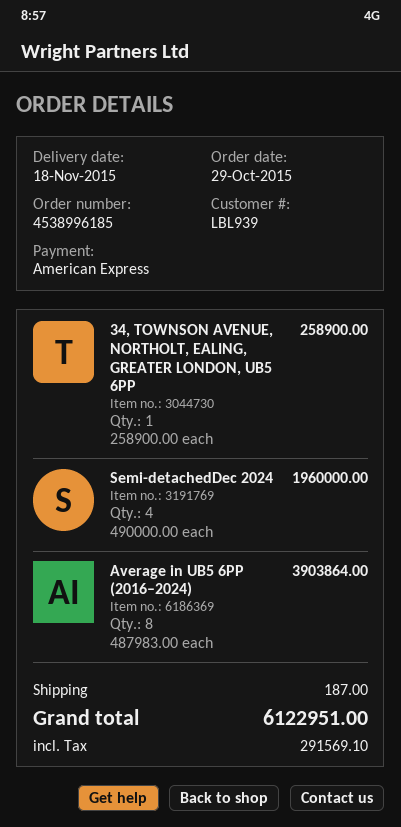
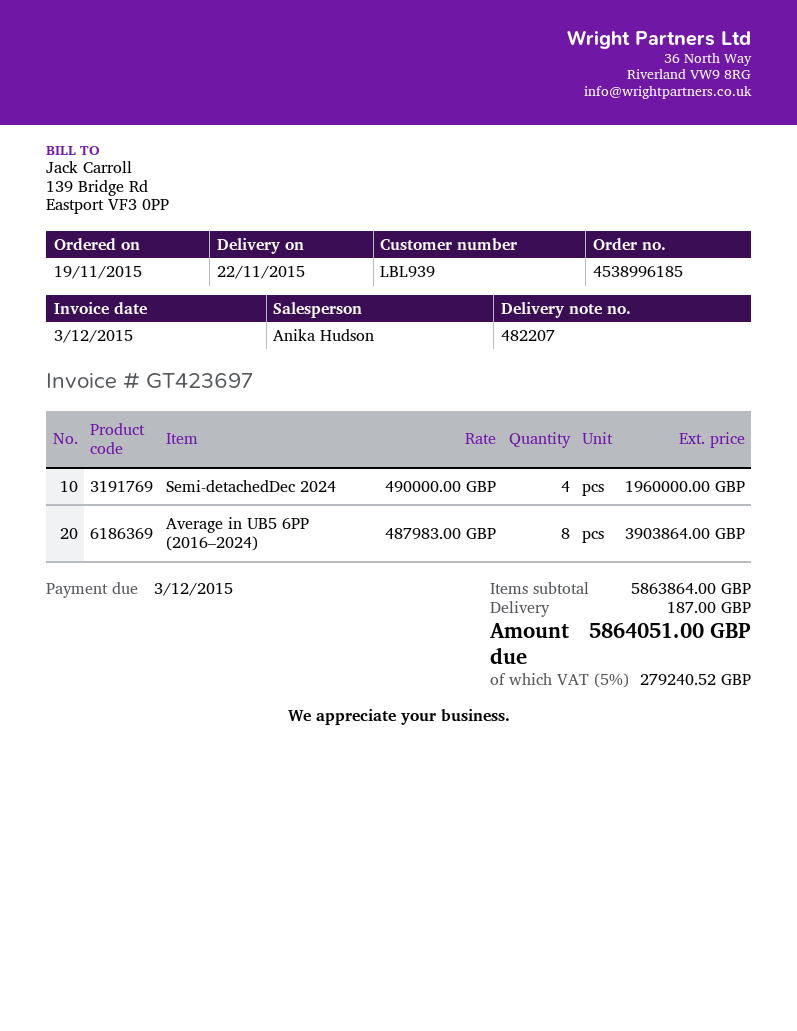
order date: 2015-10-29 -> 2015-11-19
delivery date: 2015-11-18 -> 2015-11-22
34, TOWNSON AVENUE, NORTHOLT, EALING, GREATER LONDON, UB5 6PP: 1 x 258900.00 = 258900.00 -> none
tax: 291569.10 -> 279240.52
total: 6122951.00 -> 5864051.00

